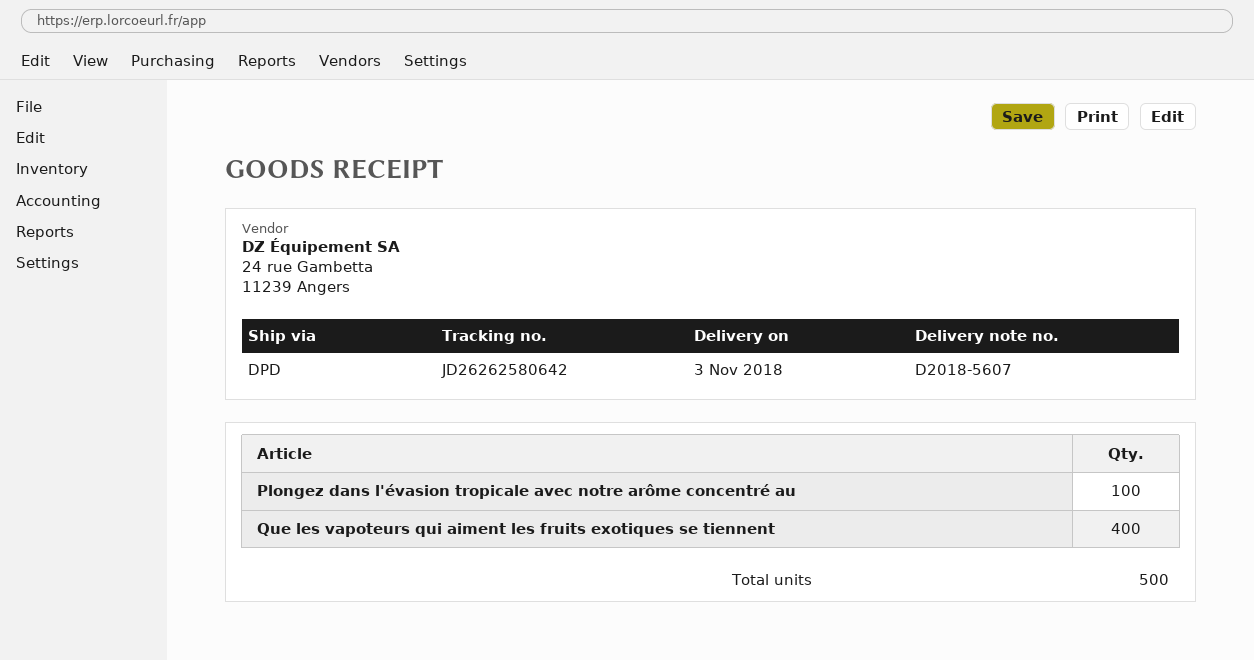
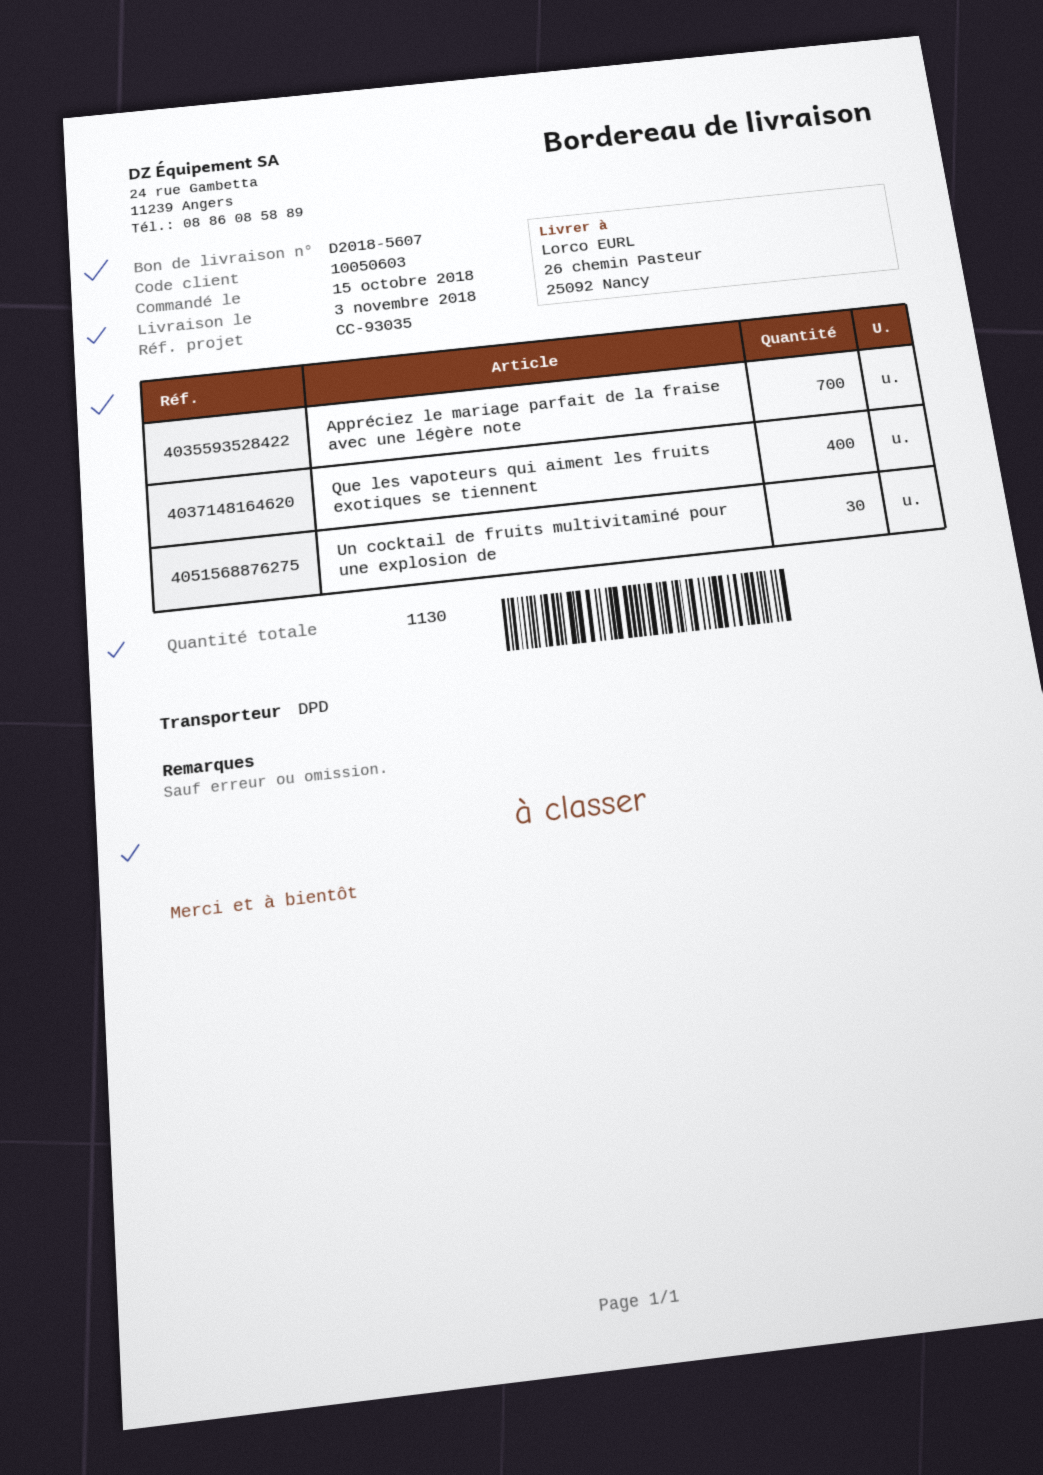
Plongez dans l'évasion tropicale avec notre arôme concentré au: 100 -> none
Appréciez le mariage parfait de la fraise avec une légère note: none -> 700
Un cocktail de fruits multivitaminé pour une explosion de: none -> 30
total quantity: 500 -> 1130

